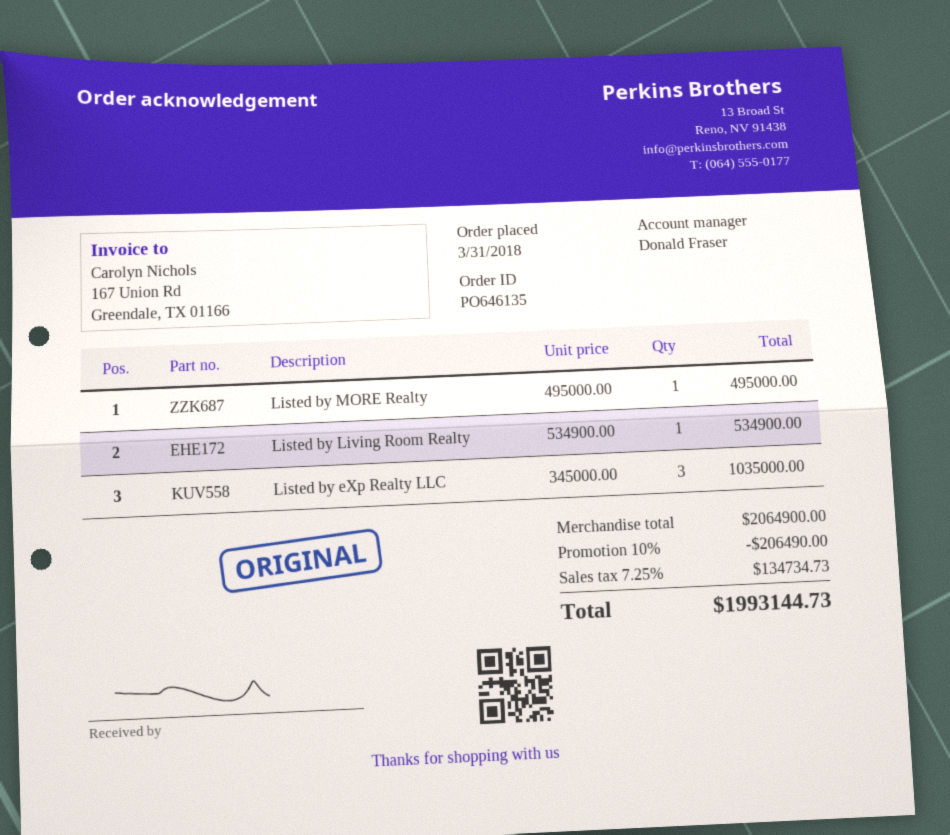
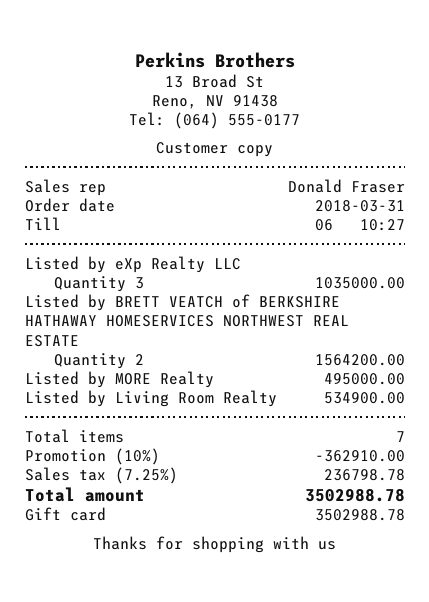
Listed by BRETT VEATCH of BERKSHIRE HATHAWAY HOMESERVICES NORTHWEST REAL ESTATE: none -> 2 for 1564200.00
discount: 10% = 206490.00 -> 10% = 362910.00
tax: 7.25% = 134734.73 -> 7.25% = 236798.78
total: 1993144.73 -> 3502988.78

